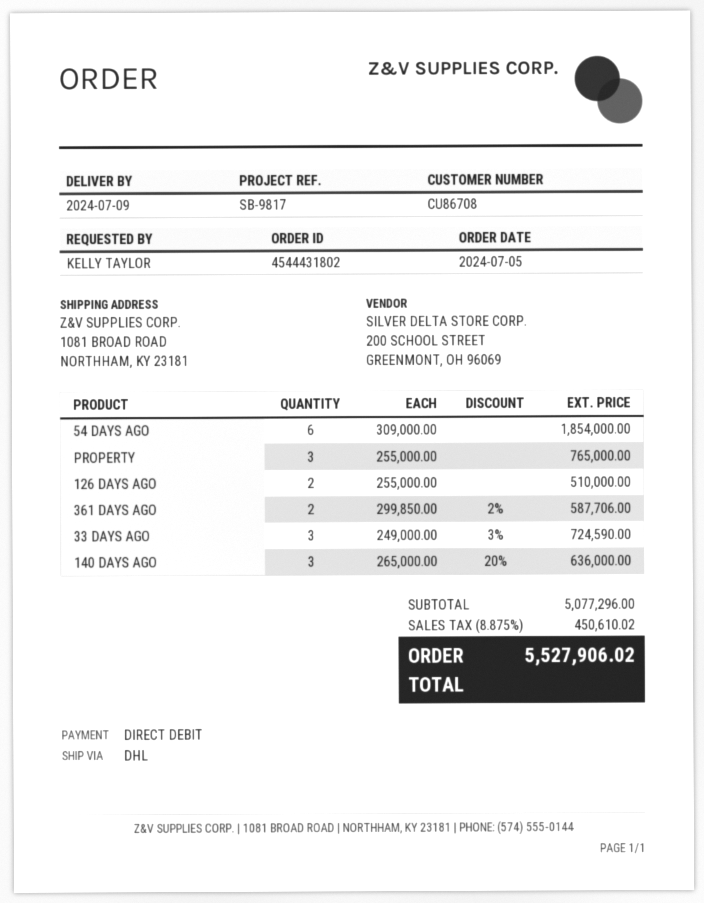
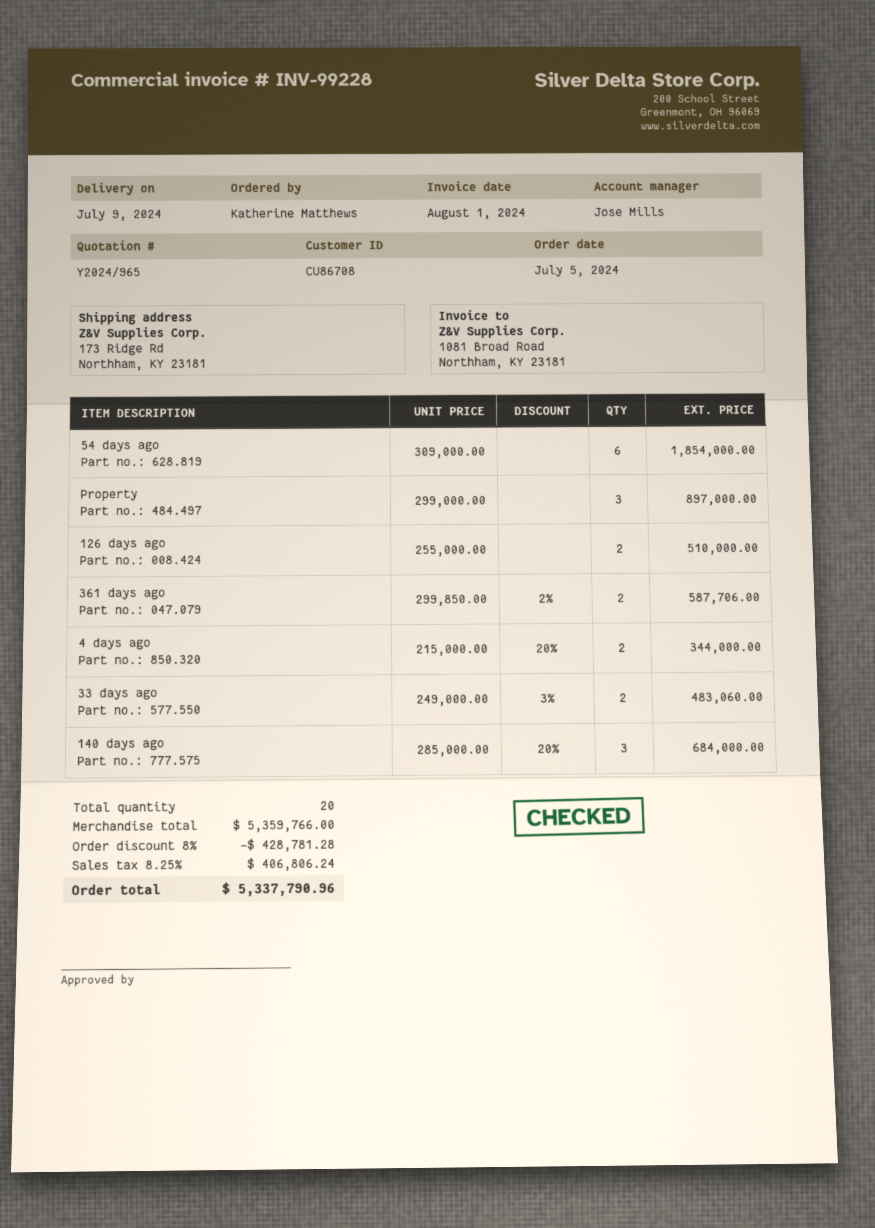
ordered by: KELLY TAYLOR -> Katherine Matthews
ship to: 1081 BROAD ROAD, NORTHHAM, KY 23181 -> 173 Ridge Rd, Northham, KY 23181
PROPERTY: 3 x 255000.00 = 765000.00 -> 3 x 299000.00 = 897000.00
33 DAYS AGO: 3 x 249000.00 - 3% = 724590.00 -> 2 x 249000.00 - 3% = 483060.00
140 DAYS AGO: 3 x 265000.00 - 20% = 636000.00 -> 3 x 285000.00 - 20% = 684000.00
4 days ago: none -> 2 x 215000.00 - 20% = 344000.00
subtotal: 5077296.00 -> 5359766.00
discount: none -> 8% = 428781.28
tax: 8.875% = 450610.02 -> 8.25% = 406806.24
total: 5527906.02 -> 5337790.96

